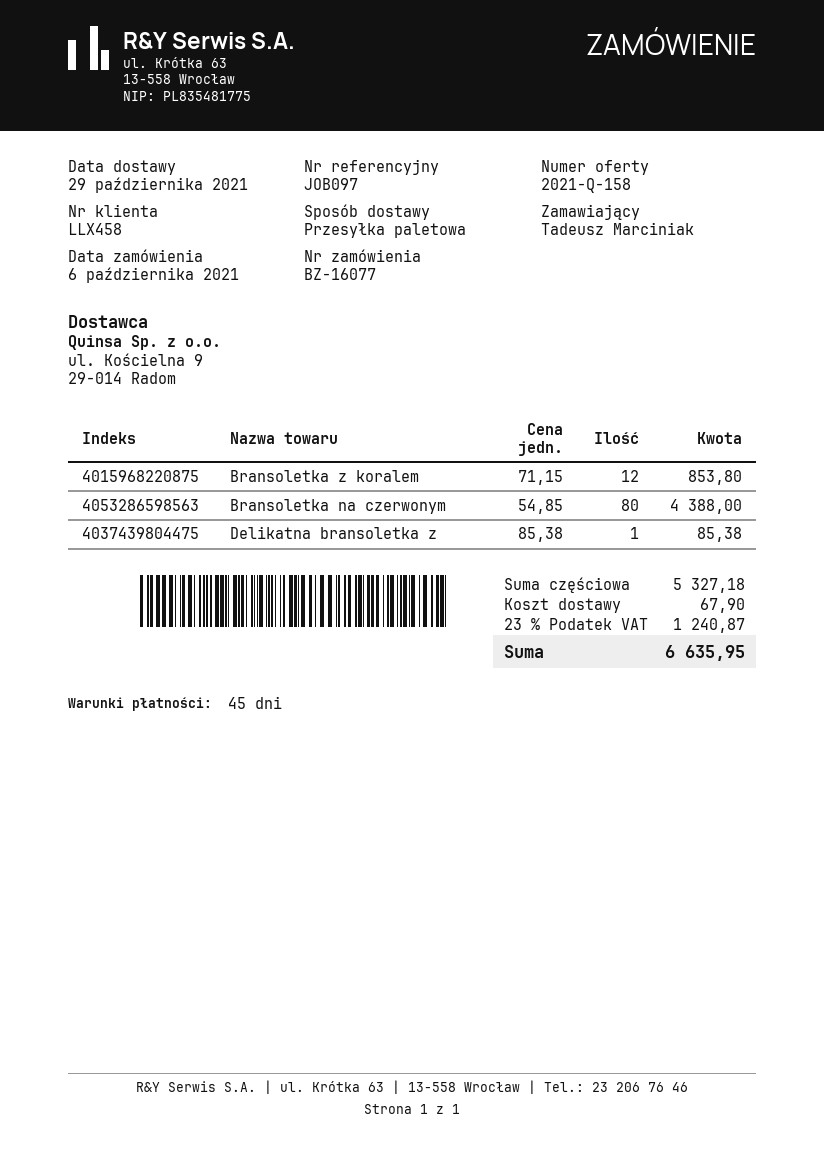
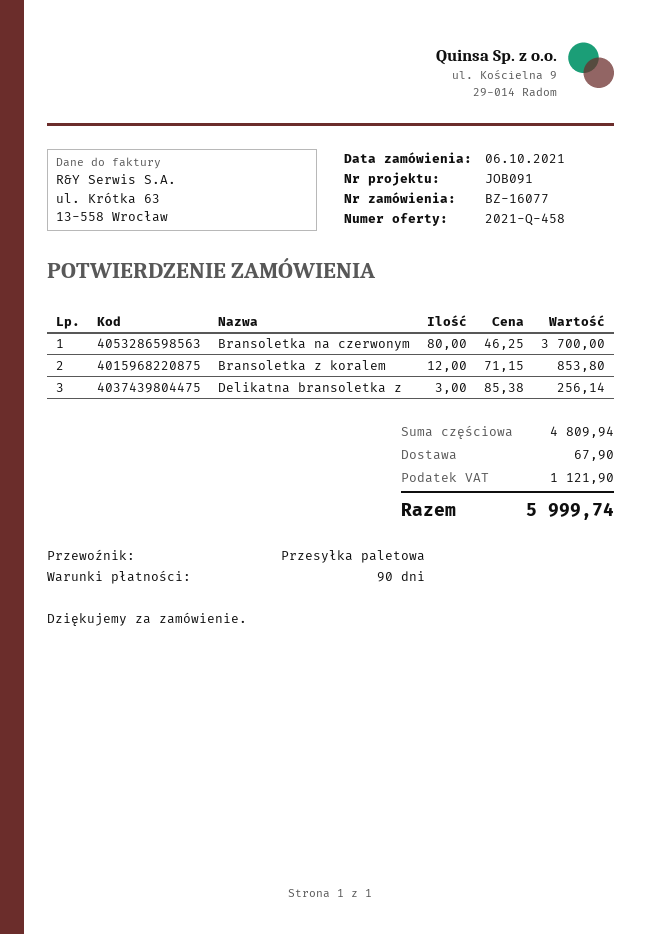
quote number: 2021-Q-158 -> 2021-Q-458
payment terms: 45 days -> 90 days
reference: JOB097 -> JOB091
Bransoletka na czerwonym: 80 x 54.85 = 4388.00 -> 80 x 46.25 = 3700.00
Delikatna bransoletka z: 1 x 85.38 = 85.38 -> 3 x 85.38 = 256.14
subtotal: 5327.18 -> 4809.94
tax: 1240.87 -> 1121.90
total: 6635.95 -> 5999.74

